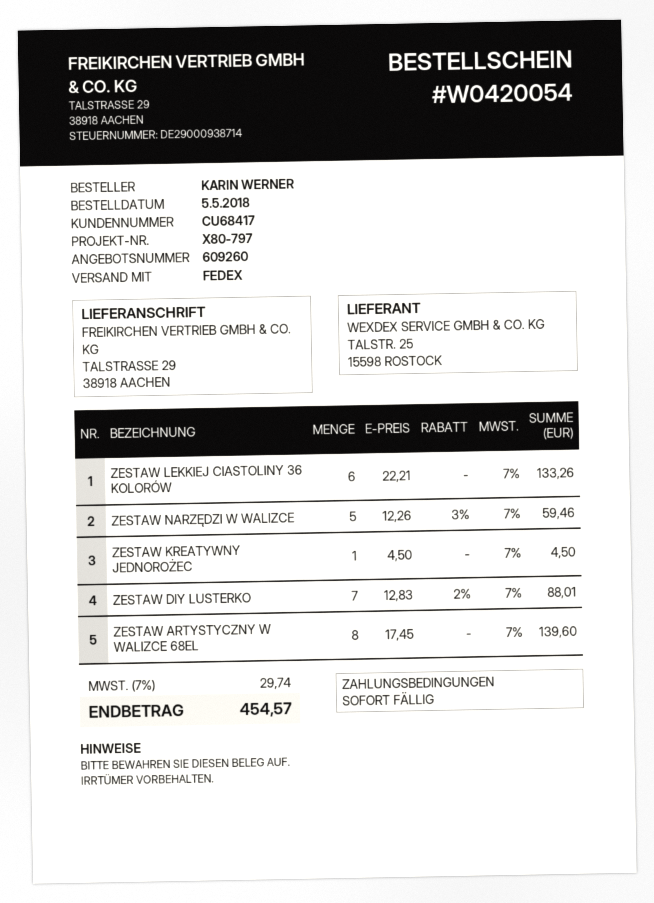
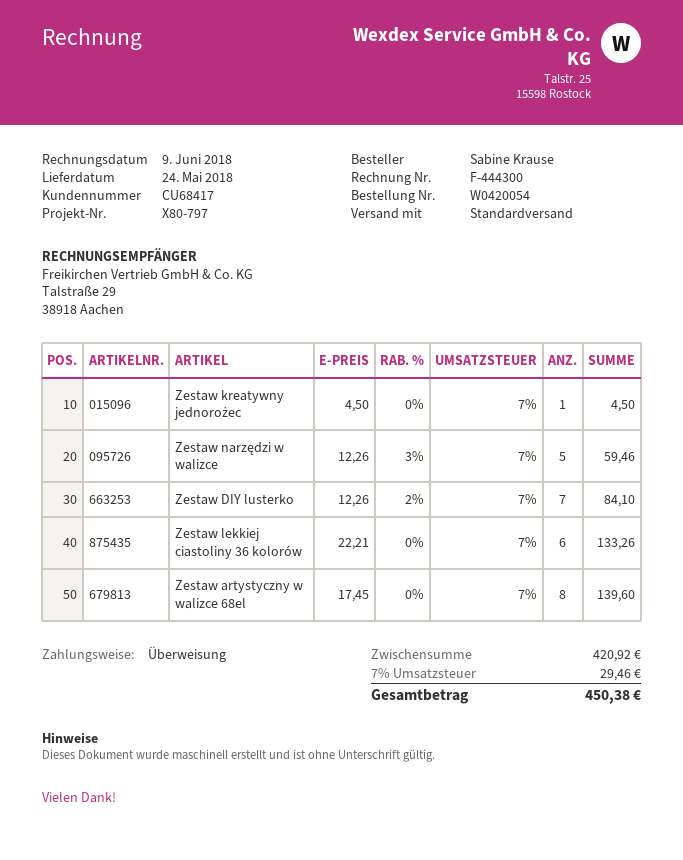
ordered by: KARIN WERNER -> Sabine Krause
shipping method: FedEx -> standard
ZESTAW DIY LUSTERKO: 7 x 12.83 - 2% = 88.01 -> 7 x 12.26 - 2% = 84.10
tax: 7% = 29.74 -> 7% = 29.46
total: 454.57 -> 450.38

